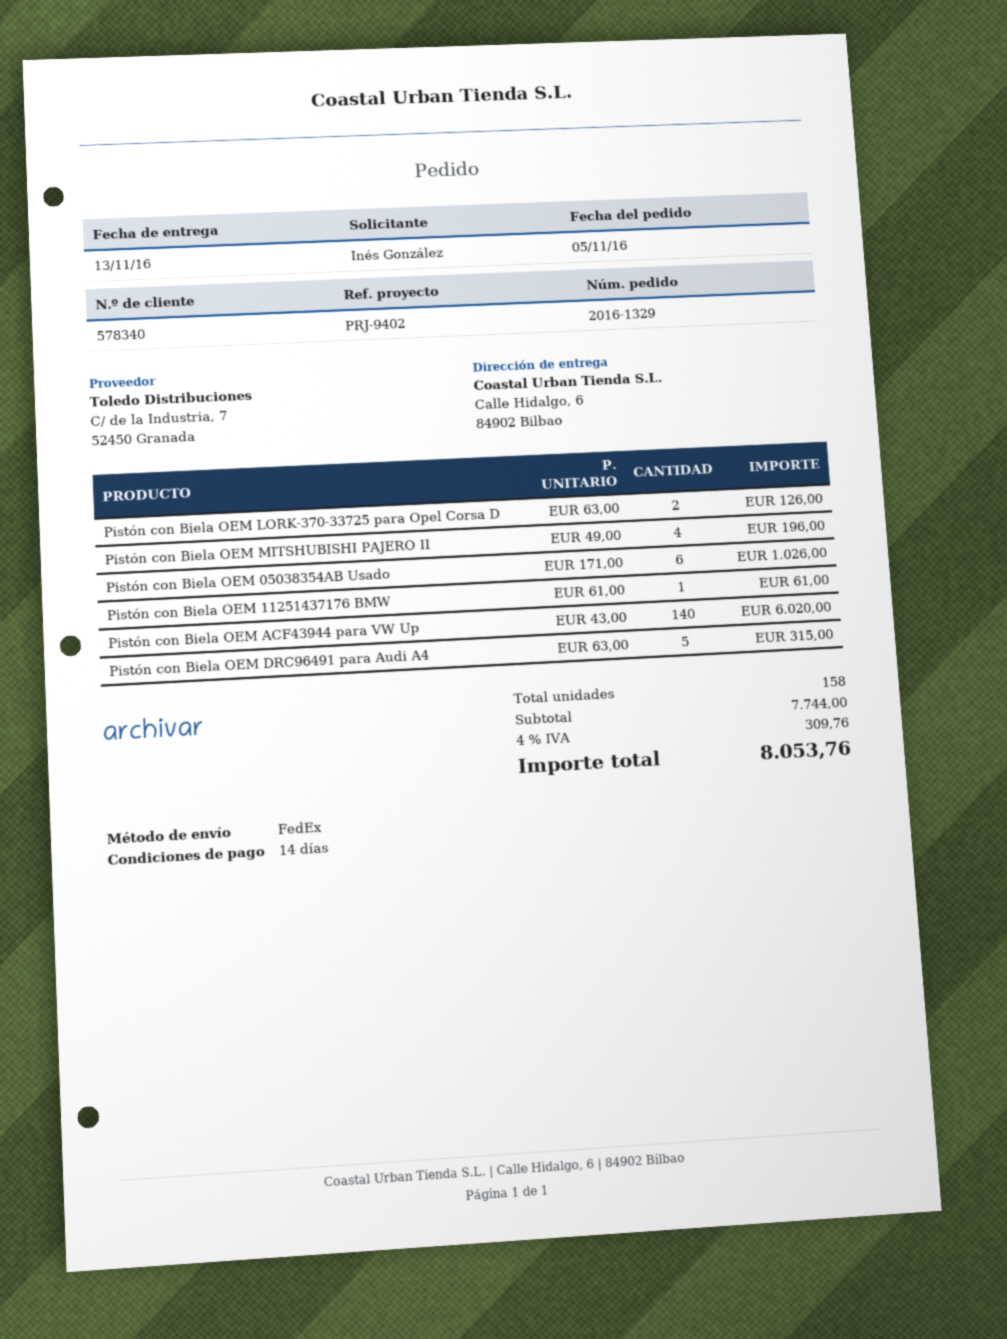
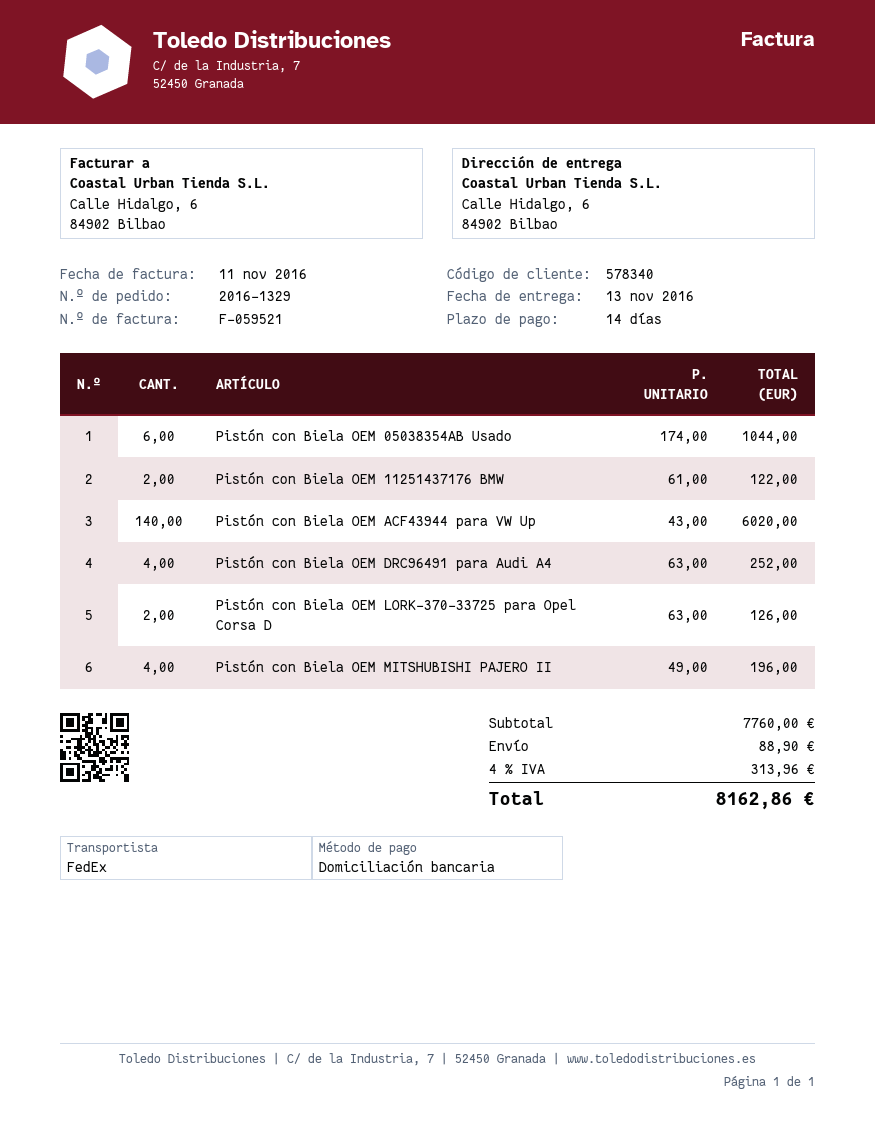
Pistón con Biela OEM 05038354AB Usado: 6 x 171.00 = 1026.00 -> 6 x 174.00 = 1044.00
Pistón con Biela OEM 11251437176 BMW: 1 x 61.00 = 61.00 -> 2 x 61.00 = 122.00
Pistón con Biela OEM DRC96491 para Audi A4: 5 x 63.00 = 315.00 -> 4 x 63.00 = 252.00
subtotal: 7744.00 -> 7760.00
shipping: none -> 88.90
tax: 4% = 309.76 -> 4% = 313.96
total: 8053.76 -> 8162.86

